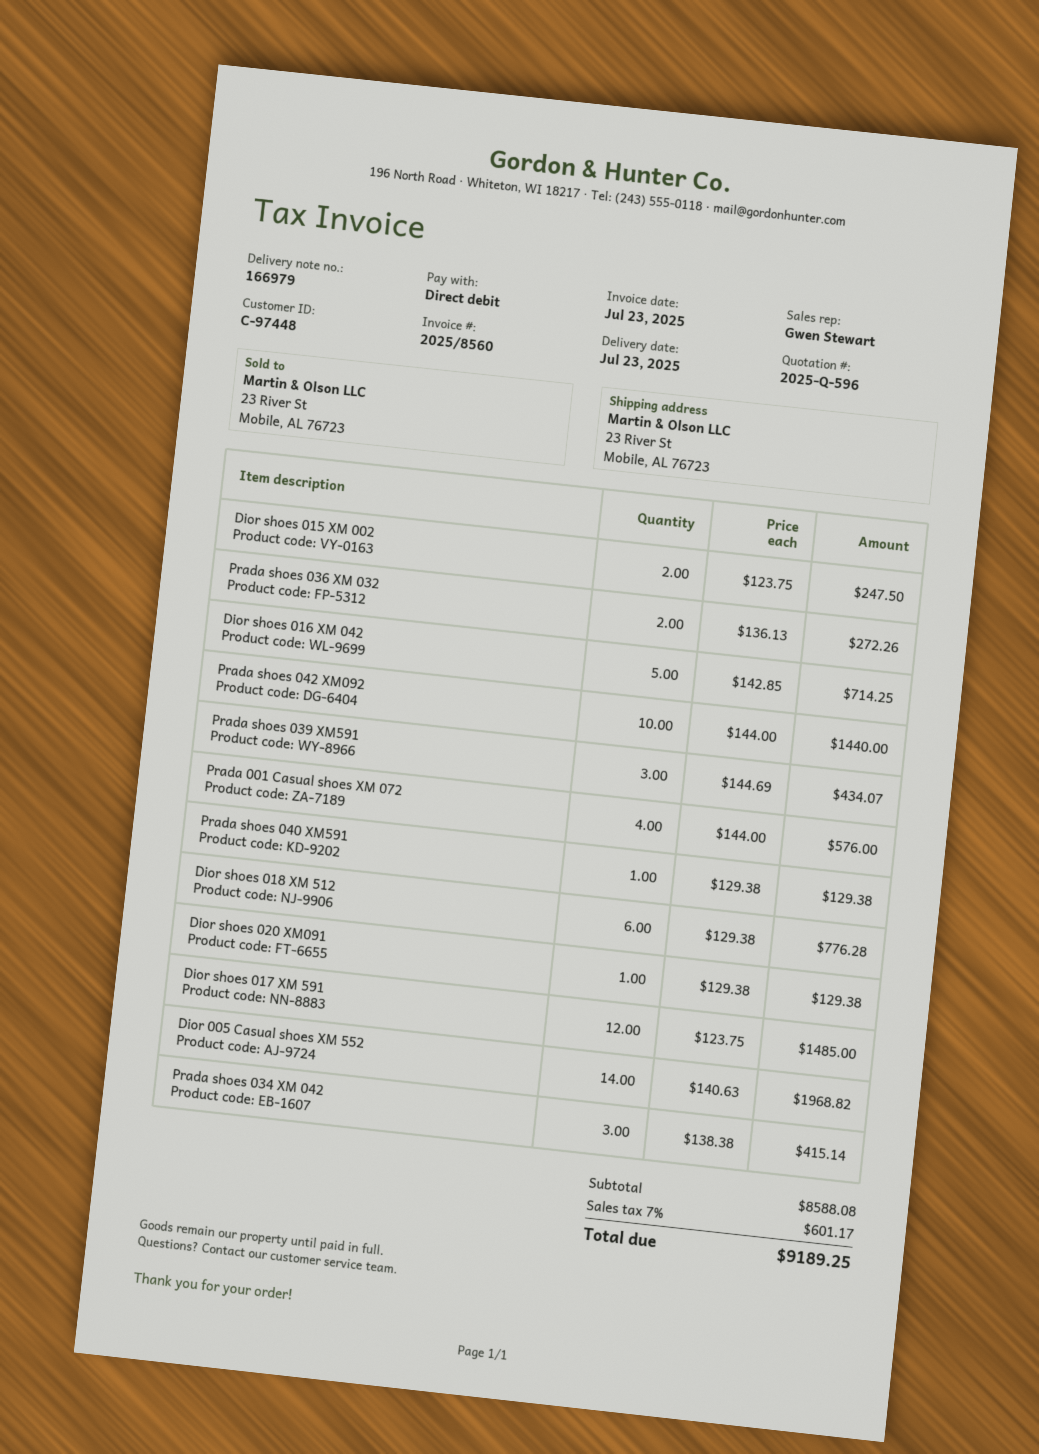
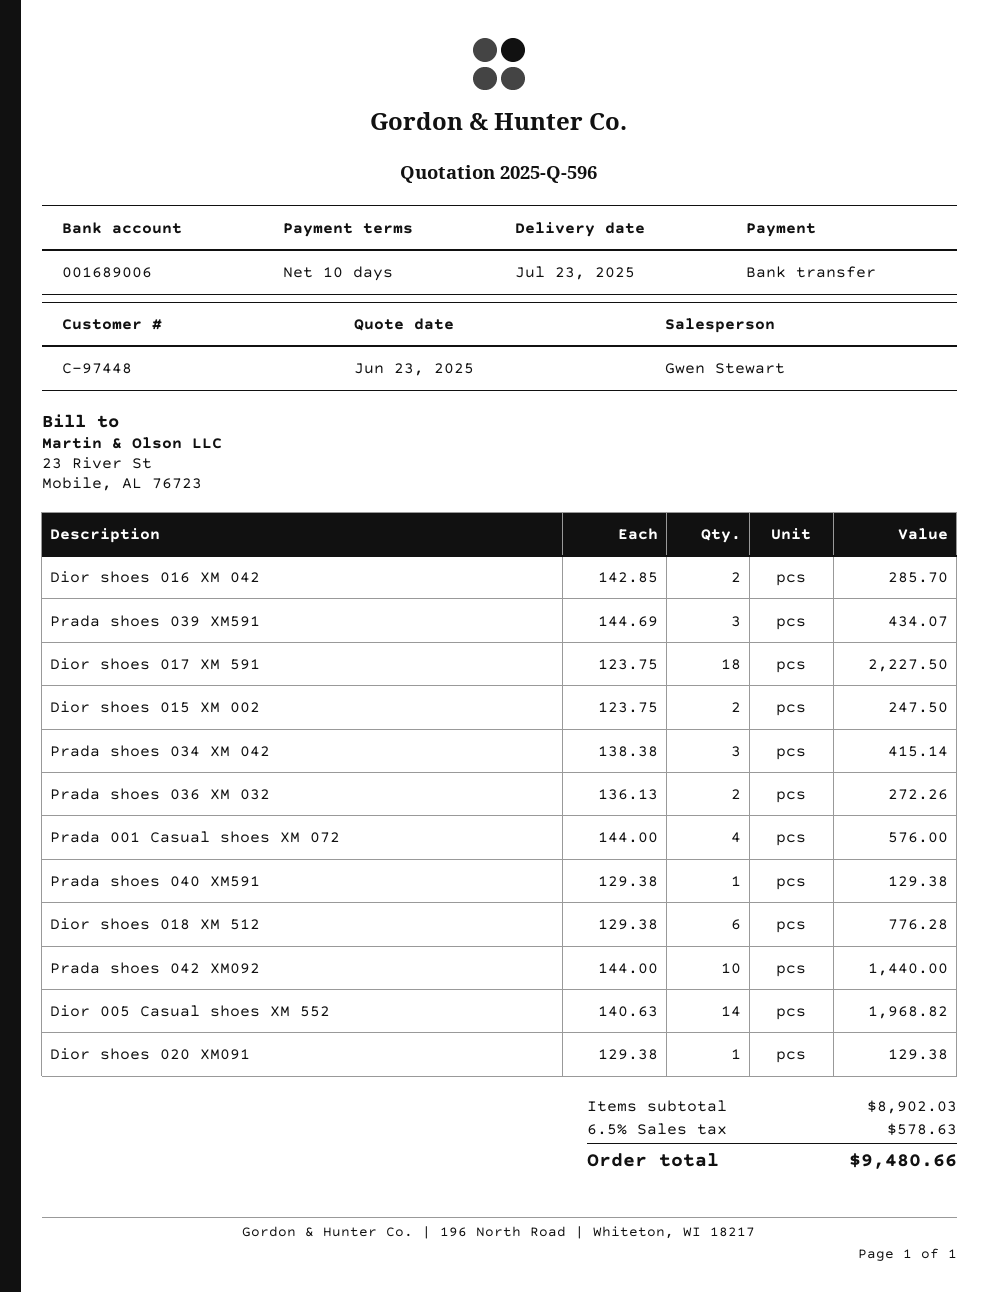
payment method: direct debit -> bank transfer
Dior shoes 016 XM 042: 5 x 142.85 = 714.25 -> 2 x 142.85 = 285.70
Dior shoes 017 XM 591: 12 x 123.75 = 1485.00 -> 18 x 123.75 = 2227.50
subtotal: 8588.08 -> 8902.03
tax: 7% = 601.17 -> 6.5% = 578.63
total: 9189.25 -> 9480.66

